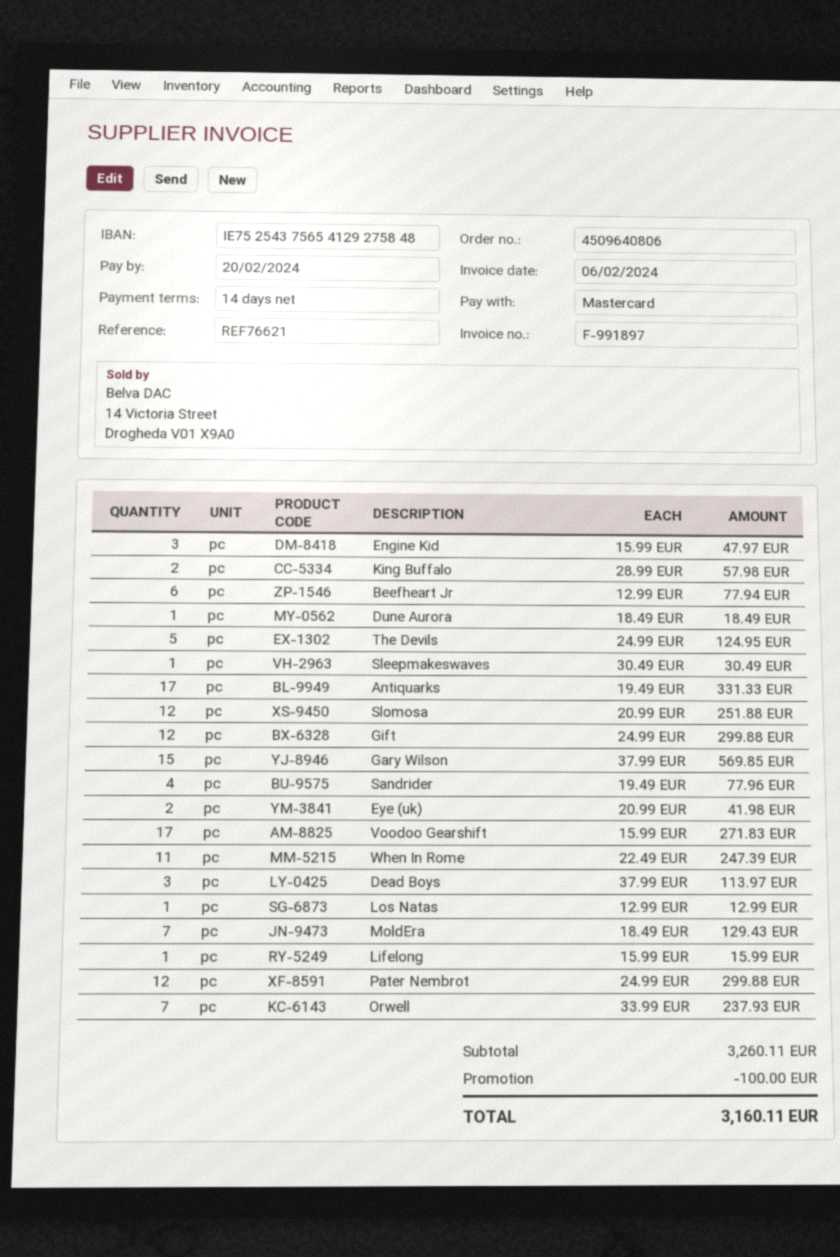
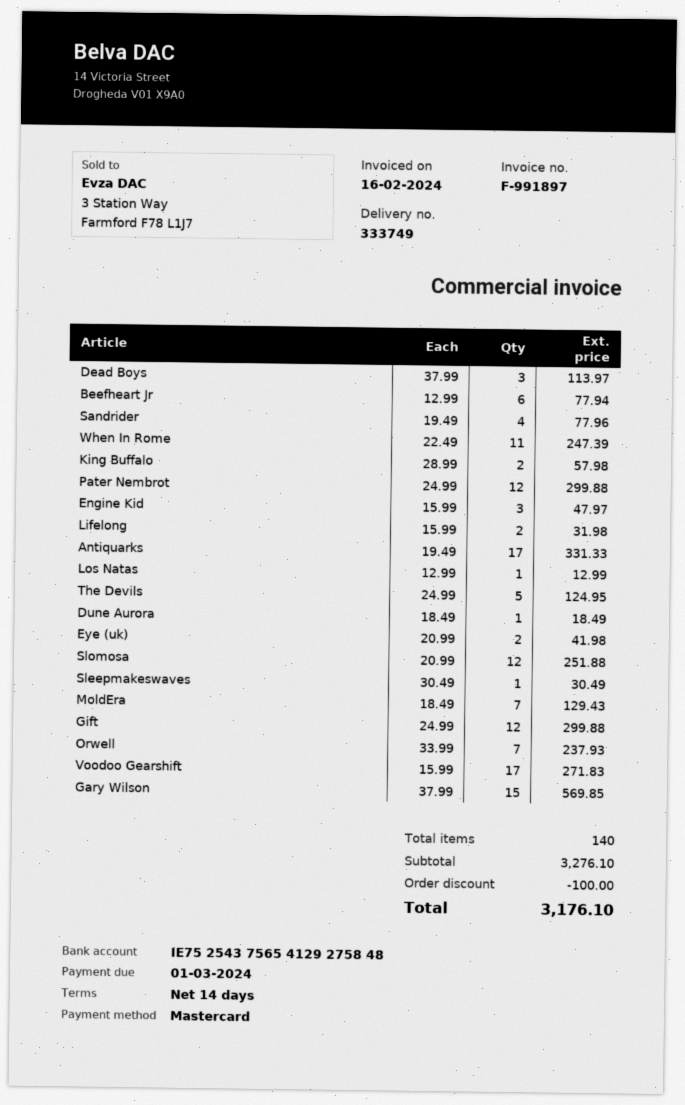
invoice date: 2024-02-06 -> 2024-02-16
due date: 2024-02-20 -> 2024-03-01
Lifelong: 1 x 15.99 = 15.99 -> 2 x 15.99 = 31.98
subtotal: 3260.11 -> 3276.10
total: 3160.11 -> 3176.10

